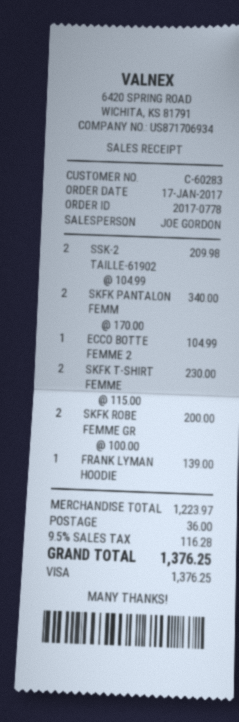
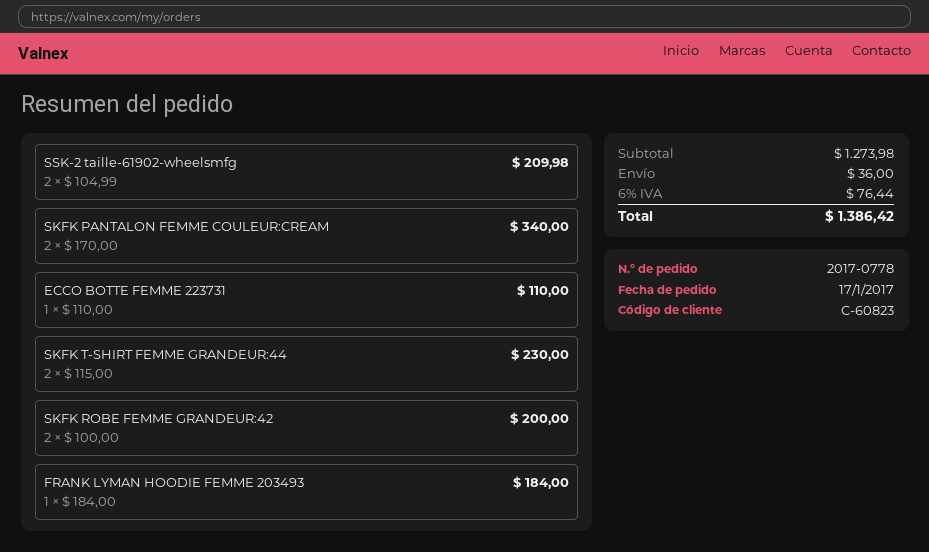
customer number: C-60283 -> C-60823
ECCO BOTTE FEMME 2: 1 x 104.99 = 104.99 -> 1 x 110.00 = 110.00
FRANK LYMAN HOODIE: 1 x 139.00 = 139.00 -> 1 x 184.00 = 184.00
subtotal: 1223.97 -> 1273.98
tax: 9.5% = 116.28 -> 6% = 76.44
total: 1376.25 -> 1386.42

